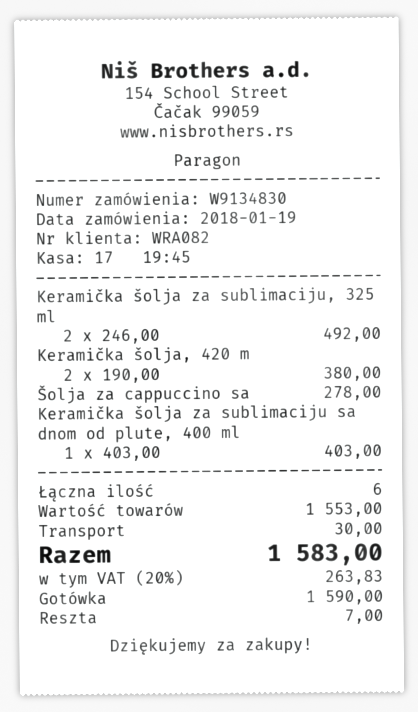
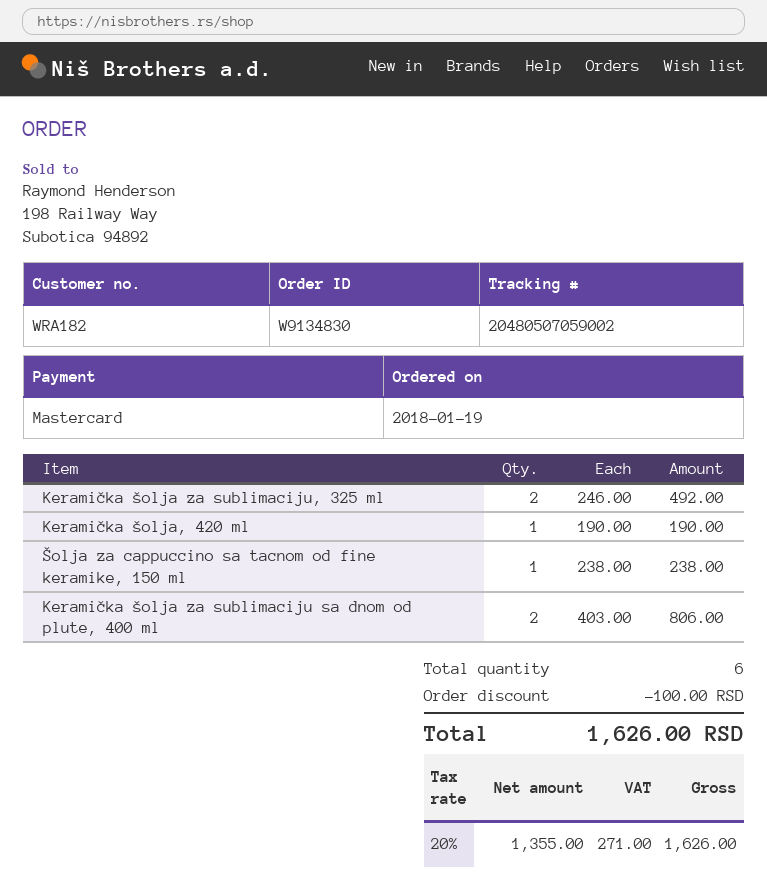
customer number: WRA082 -> WRA182
payment method: cash -> Mastercard
Keramička šolja, 420 m: 2 x 190.00 = 380.00 -> 1 x 190.00 = 190.00
Šolja za cappuccino sa: 1 x 278.00 = 278.00 -> 1 x 238.00 = 238.00
Keramička šolja za sublimaciju sa dnom od plute, 400 ml: 1 x 403.00 = 403.00 -> 2 x 403.00 = 806.00
discount: none -> 100.00
shipping: 30.00 -> none
tax: 20% = 263.83 -> 20% = 271.00
total: 1583.00 -> 1626.00

